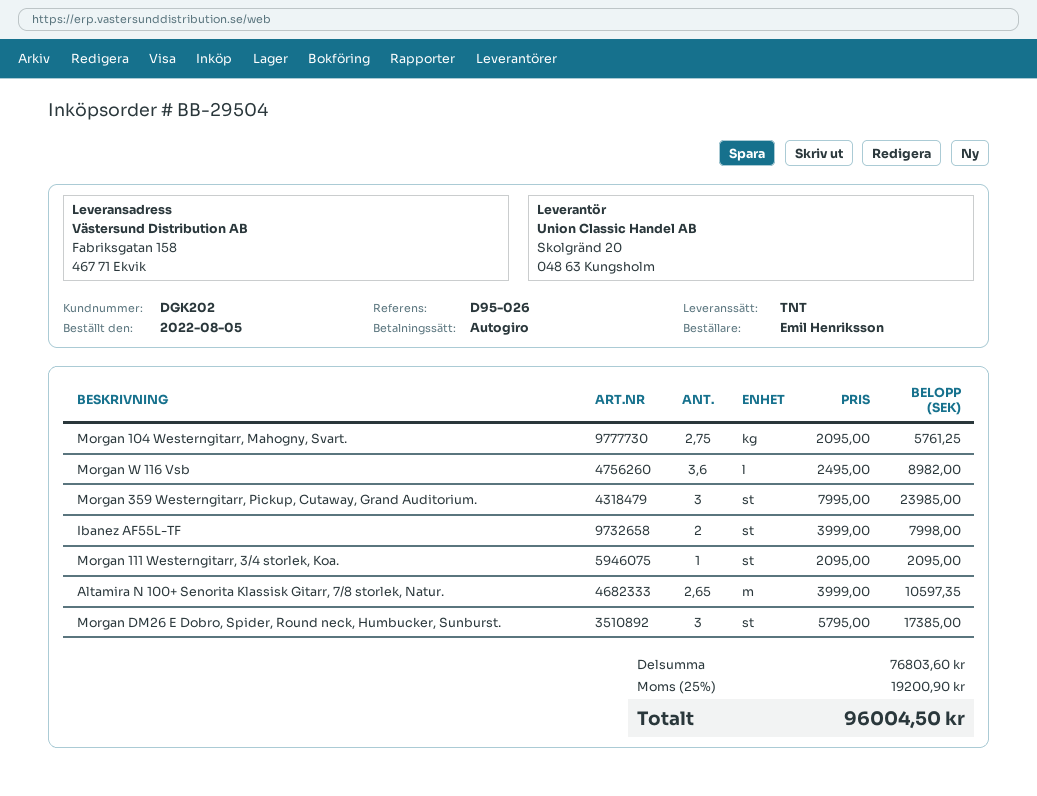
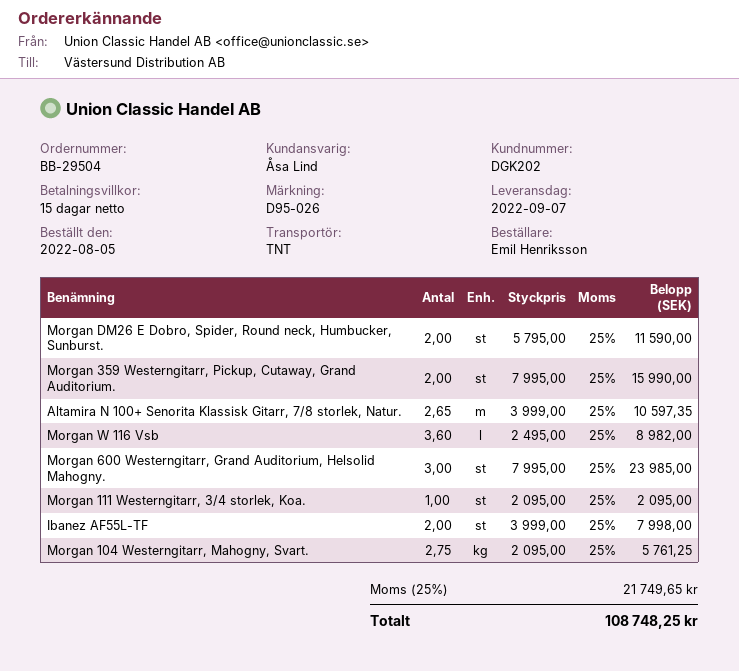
Morgan 359 Westerngitarr, Pickup, Cutaway, Grand Auditorium.: 3 x 7995.00 = 23985.00 -> 2 x 7995.00 = 15990.00
Morgan DM26 E Dobro, Spider, Round neck, Humbucker, Sunburst.: 3 x 5795.00 = 17385.00 -> 2 x 5795.00 = 11590.00
Morgan 600 Westerngitarr, Grand Auditorium, Helsolid Mahogny.: none -> 3 x 7995.00 = 23985.00
tax: 25% = 19200.90 -> 25% = 21749.65
total: 96004.50 -> 108748.25

